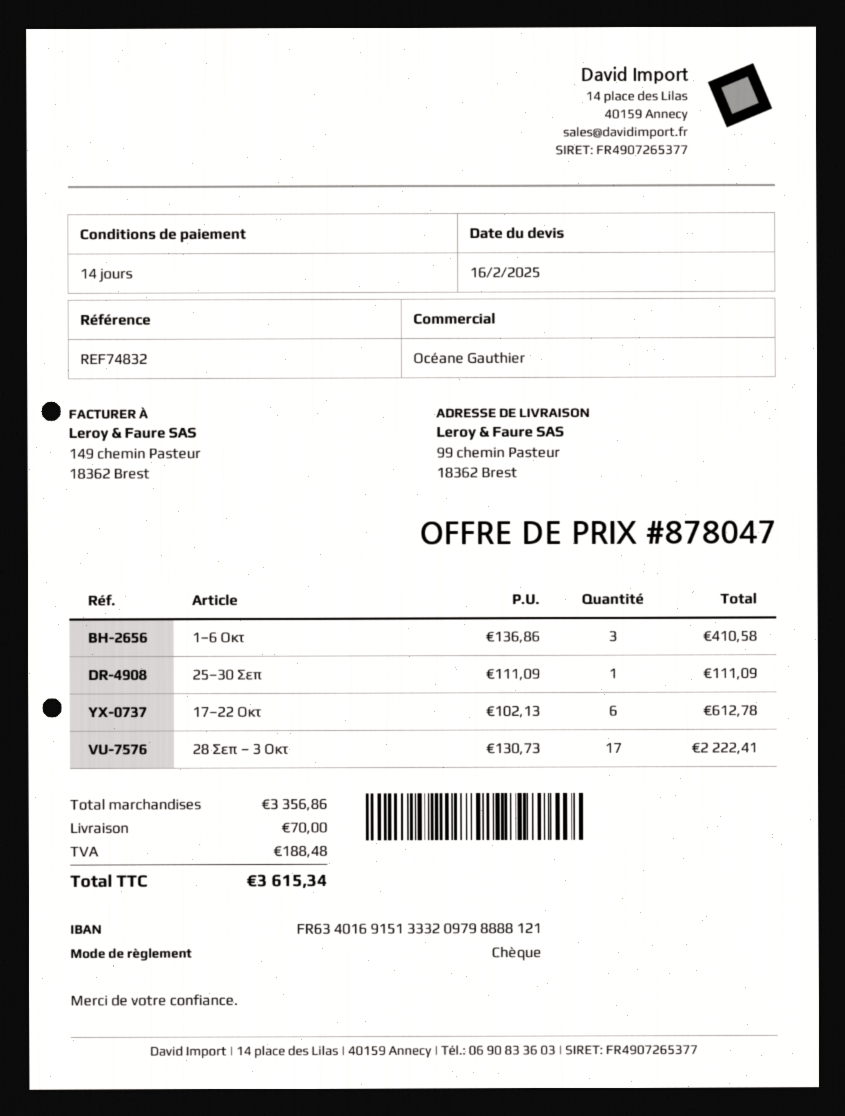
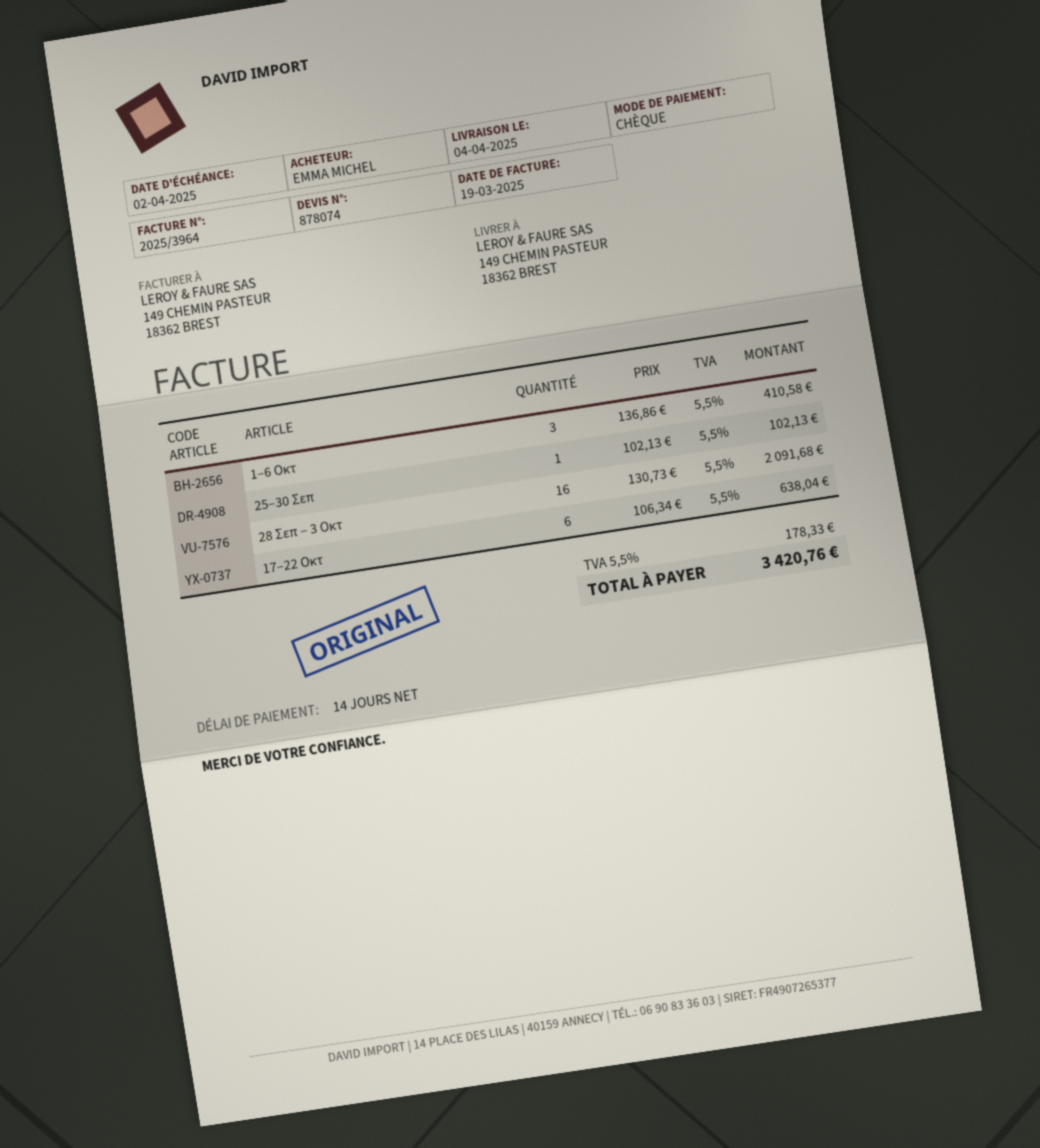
quote number: 878047 -> 878074
ship to: 99 chemin Pasteur, 18362 Brest -> 149 CHEMIN PASTEUR, 18362 BREST
25–30 Σεπ: 1 x 111.09 = 111.09 -> 1 x 102.13 = 102.13
17–22 Οκτ: 6 x 102.13 = 612.78 -> 6 x 106.34 = 638.04
28 Σεπ – 3 Οκτ: 17 x 130.73 = 2222.41 -> 16 x 130.73 = 2091.68
shipping: 70.00 -> none
tax: 188.48 -> 178.33
total: 3615.34 -> 3420.76

